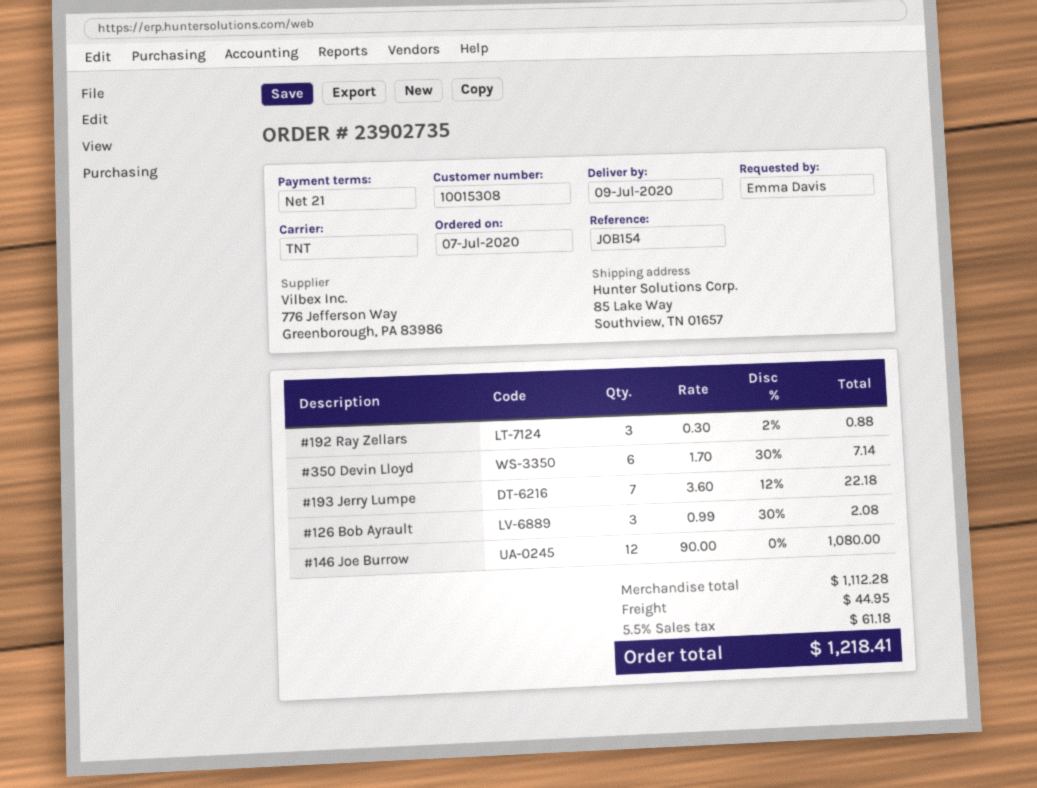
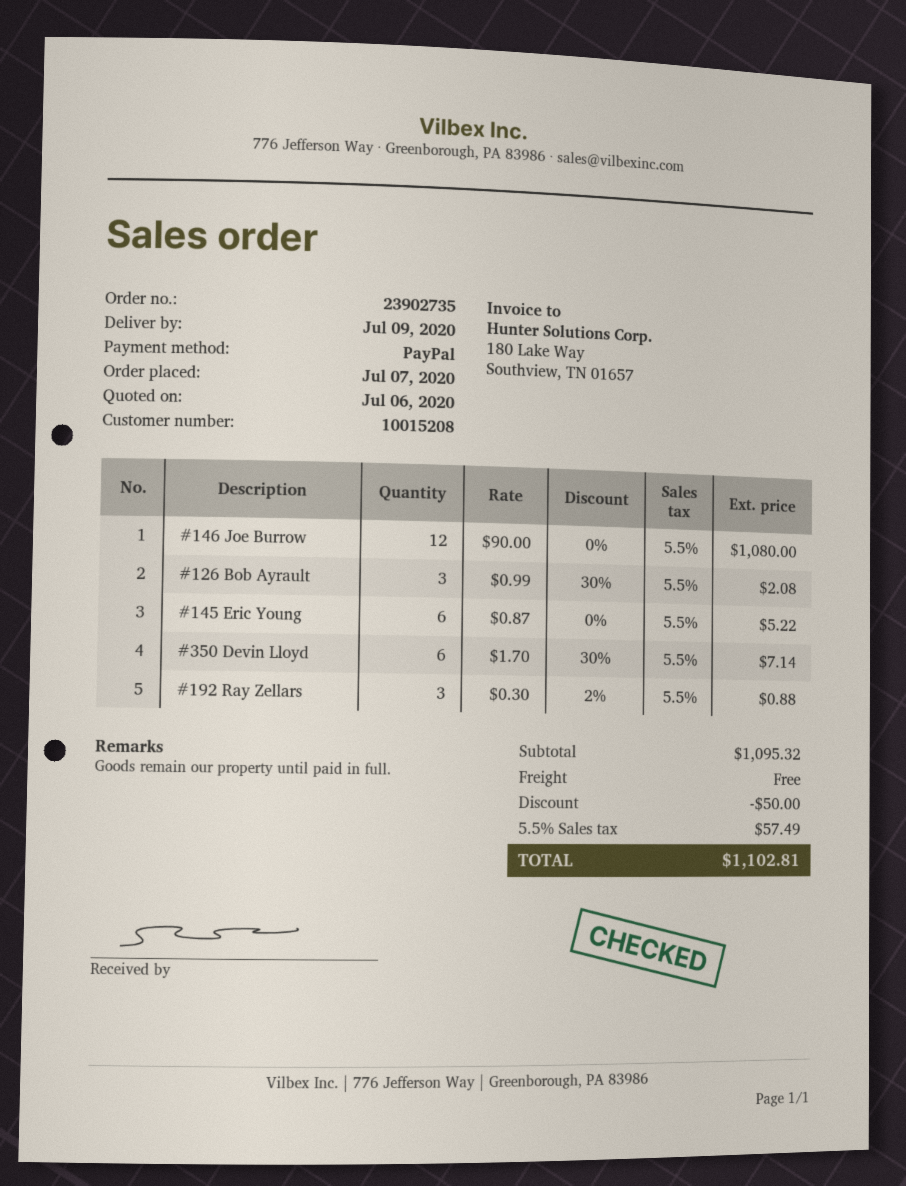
customer number: 10015308 -> 10015208
#193 Jerry Lumpe: 7 x 3.60 - 12% = 22.18 -> none
#145 Eric Young: none -> 6 x 0.87 = 5.22
subtotal: 1112.28 -> 1095.32
discount: none -> 50.00
shipping: 44.95 -> 0.00
tax: 5.5% = 61.18 -> 5.5% = 57.49
total: 1218.41 -> 1102.81

